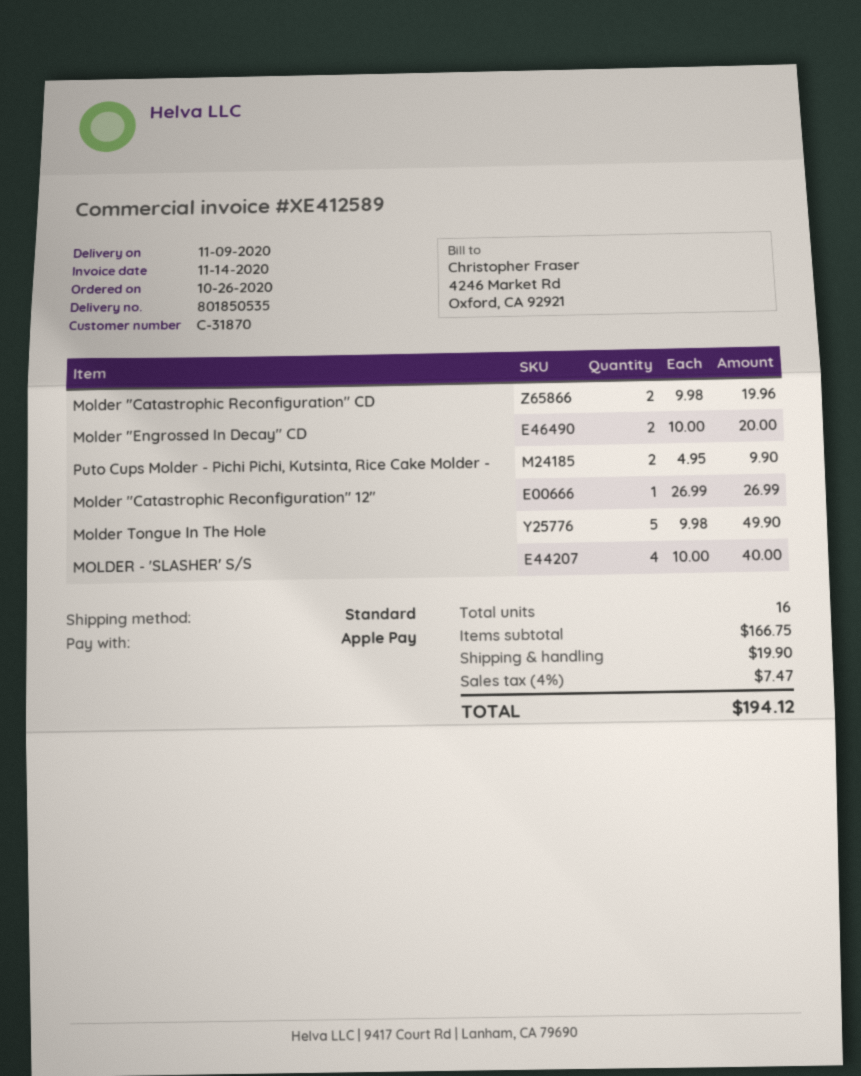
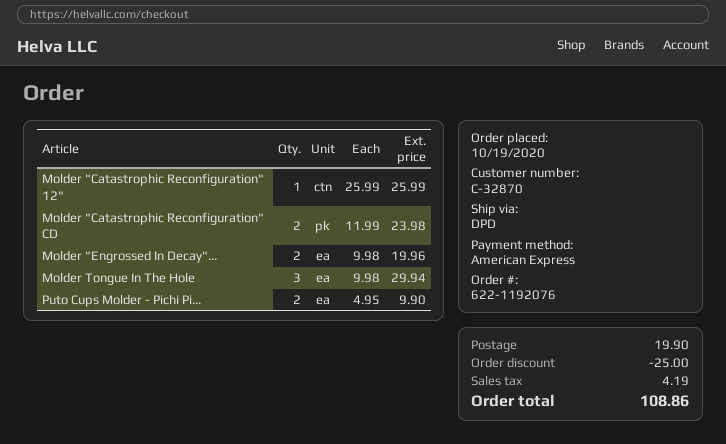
order date: 2020-10-26 -> 2020-10-19
customer number: C-31870 -> C-32870
payment method: Apple Pay -> American Express
shipping method: standard -> DPD
Molder "Catastrophic Reconfiguration" CD: 2 x 9.98 = 19.96 -> 2 x 11.99 = 23.98
Molder "Engrossed In Decay" CD: 2 x 10.00 = 20.00 -> 2 x 9.98 = 19.96
Molder "Catastrophic Reconfiguration" 12": 1 x 26.99 = 26.99 -> 1 x 25.99 = 25.99
Molder Tongue In The Hole: 5 x 9.98 = 49.90 -> 3 x 9.98 = 29.94
MOLDER - 'SLASHER' S/S: 4 x 10.00 = 40.00 -> none
discount: none -> 25.00
tax: 7.47 -> 4.19
total: 194.12 -> 108.86

